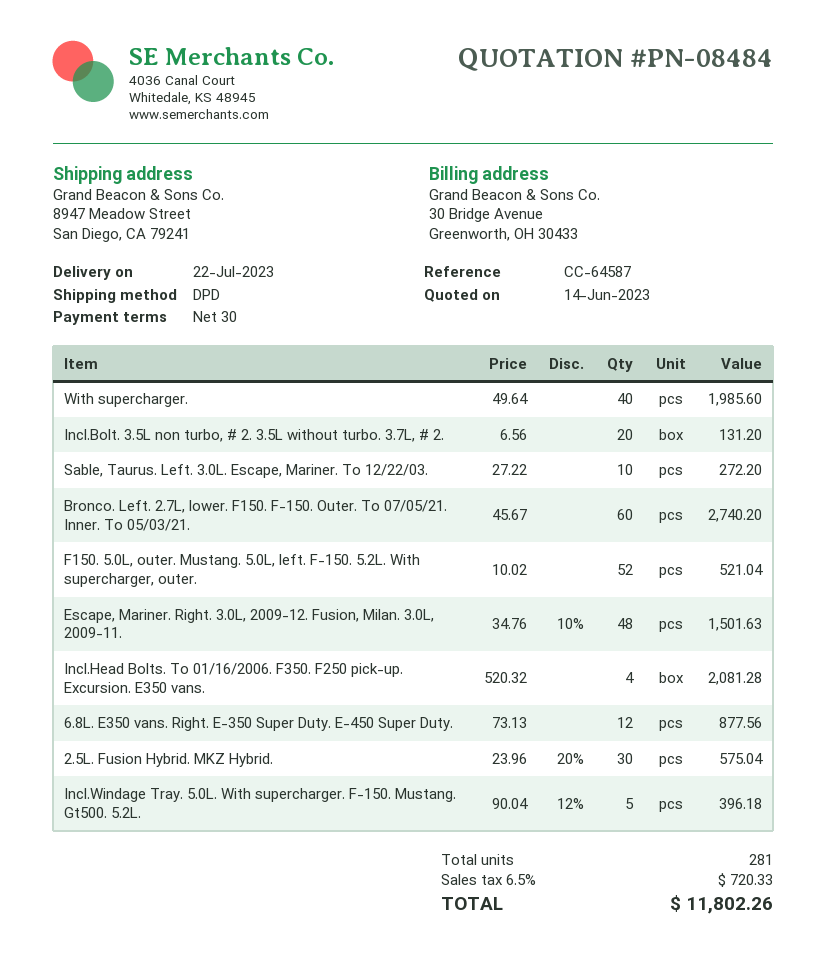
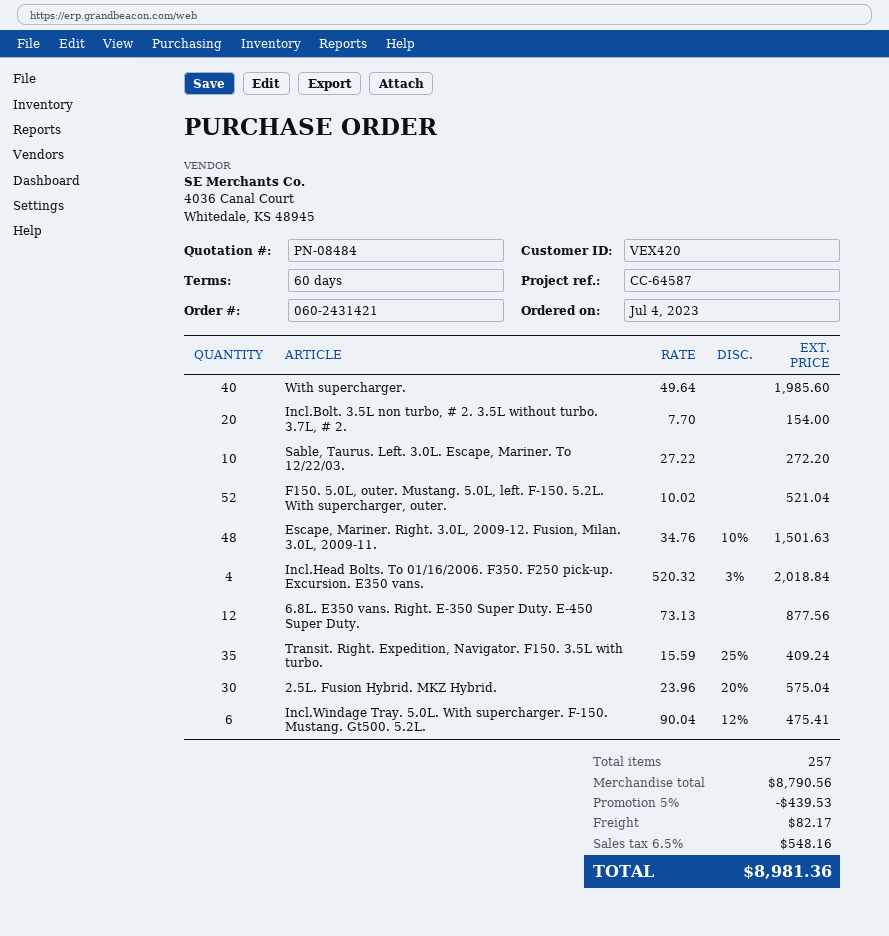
payment terms: 30 days -> 60 days
Incl.Bolt. 3.5L non turbo, # 2. 3.5L without turbo. 3.7L, # 2.: 20 x 6.56 = 131.20 -> 20 x 7.70 = 154.00
Bronco. Left. 2.7L, lower. F150. F-150. Outer. To 07/05/21. Inner. To 05/03/21.: 60 x 45.67 = 2740.20 -> none
Incl.Head Bolts. To 01/16/2006. F350. F250 pick-up. Excursion. E350 vans.: 4 x 520.32 = 2081.28 -> 4 x 520.32 - 3% = 2018.84
Incl.Windage Tray. 5.0L. With supercharger. F-150. Mustang. Gt500. 5.2L.: 5 x 90.04 - 12% = 396.18 -> 6 x 90.04 - 12% = 475.41
Transit. Right. Expedition, Navigator. F150. 3.5L with turbo.: none -> 35 x 15.59 - 25% = 409.24
total quantity: 281 -> 257
discount: none -> 5% = 439.53
shipping: none -> 82.17
tax: 6.5% = 720.33 -> 6.5% = 548.16
total: 11802.26 -> 8981.36

